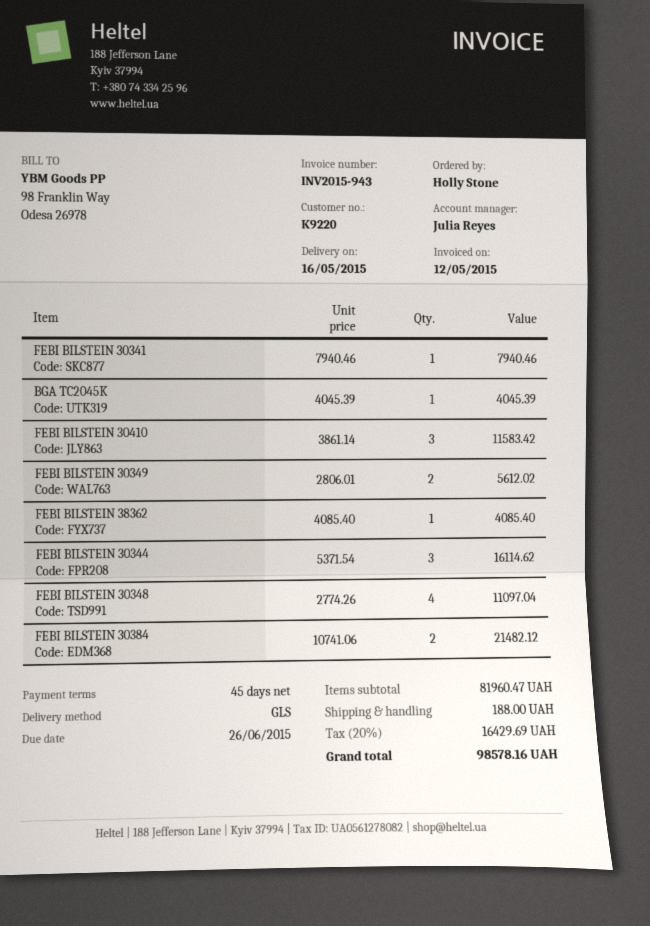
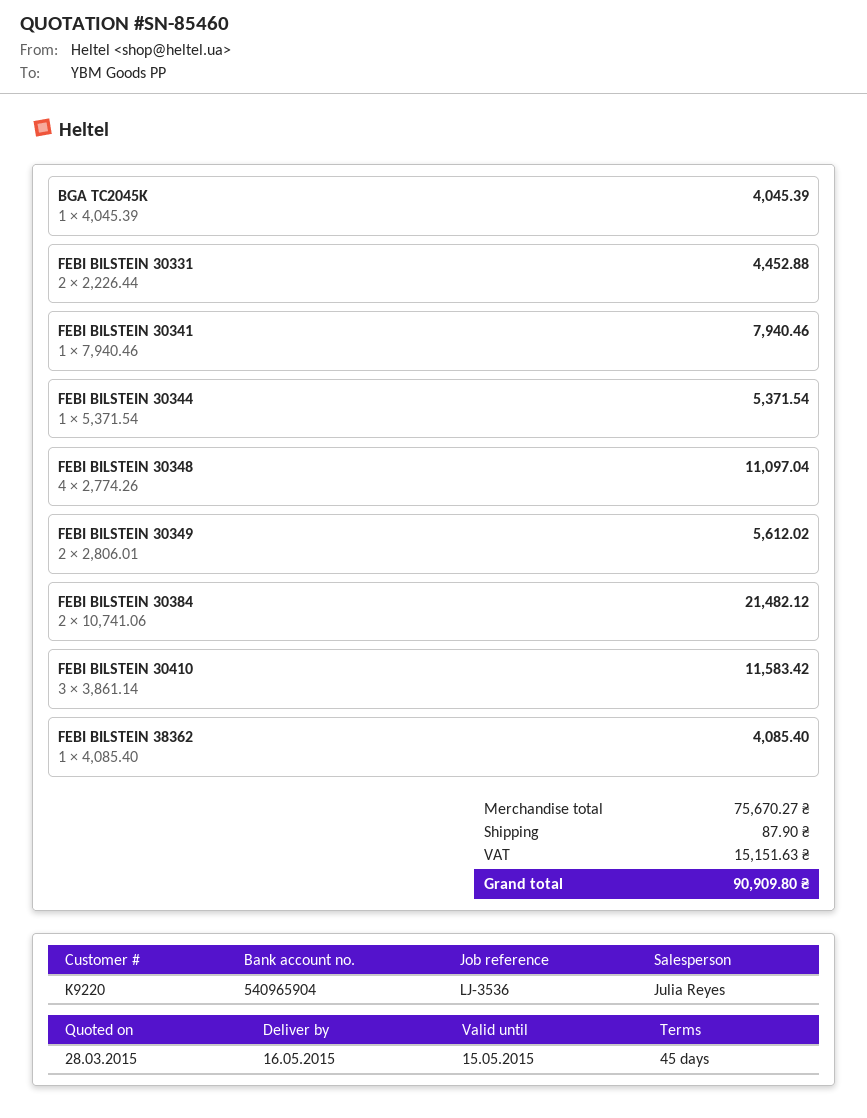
FEBI BILSTEIN 30344: 3 x 5371.54 = 16114.62 -> 1 x 5371.54 = 5371.54
FEBI BILSTEIN 30331: none -> 2 x 2226.44 = 4452.88
subtotal: 81960.47 -> 75670.27
shipping: 188.00 -> 87.90
tax: 16429.69 -> 15151.63
total: 98578.16 -> 90909.80

